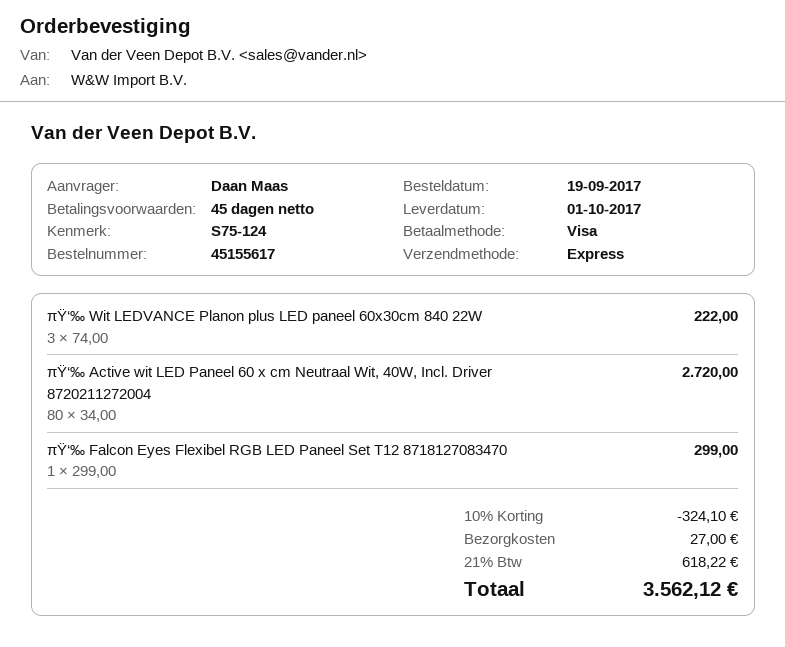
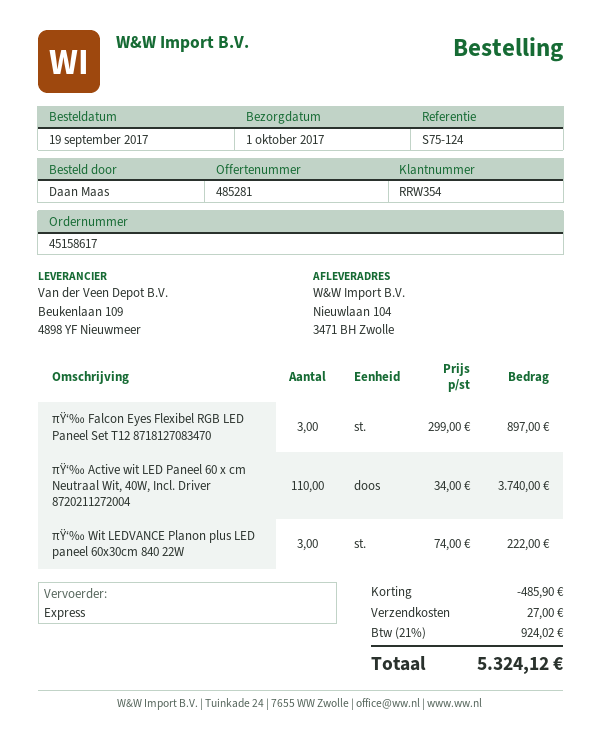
order number: 45155617 -> 45158617
πŸ‘‰ Active wit LED Paneel 60 x cm Neutraal Wit, 40W, Incl. Driver 8720211272004: 80 x 34.00 = 2720.00 -> 110 x 34.00 = 3740.00
πŸ‘‰ Falcon Eyes Flexibel RGB LED Paneel Set T12 8718127083470: 1 x 299.00 = 299.00 -> 3 x 299.00 = 897.00
discount: 324.10 -> 485.90
tax: 21% = 618.22 -> 21% = 924.02
total: 3562.12 -> 5324.12

